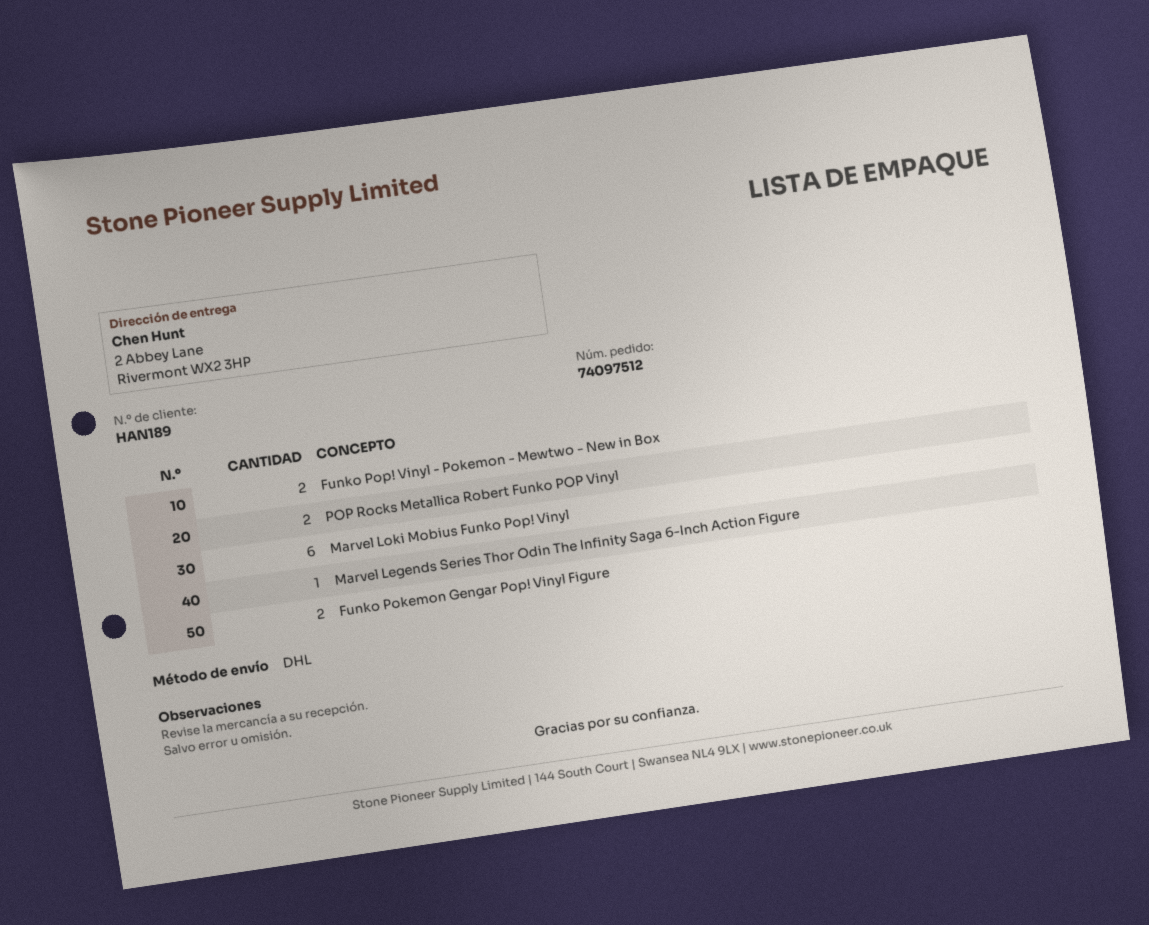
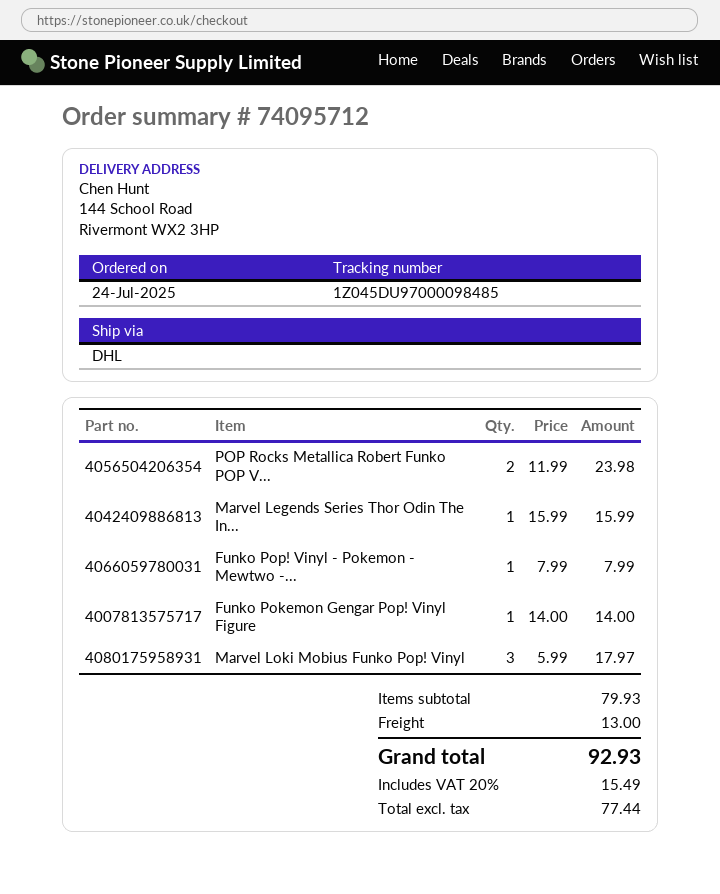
order number: 74097512 -> 74095712
ship to: 2 Abbey Lane, Rivermont WX2 3HP -> 144 School Road, Rivermont WX2 3HP
Funko Pop! Vinyl - Pokemon - Mewtwo - New in Box: 2 -> 1
Marvel Loki Mobius Funko Pop! Vinyl: 6 -> 3
Funko Pokemon Gengar Pop! Vinyl Figure: 2 -> 1

